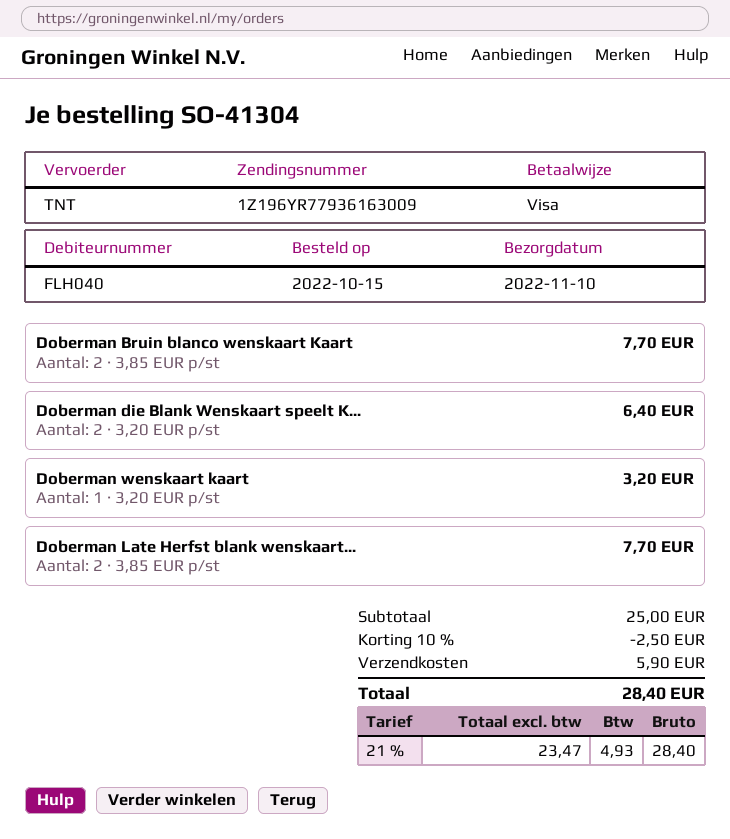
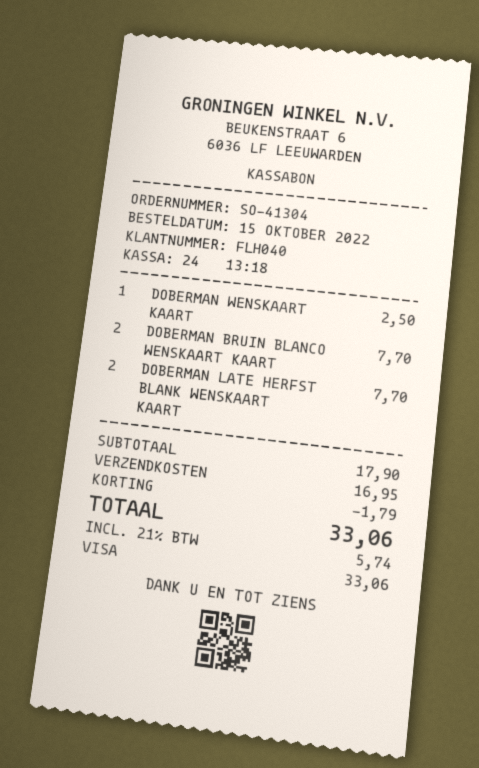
Doberman die Blank Wenskaart speelt K...: 2 for 6.40 -> none
Doberman wenskaart kaart: 1 for 3.20 -> 1 for 2.50
subtotal: 25.00 -> 17.90
discount: 2.50 -> 1.79
shipping: 5.90 -> 16.95
tax: 21% = 4.93 -> 21% = 5.74
total: 28.40 -> 33.06

